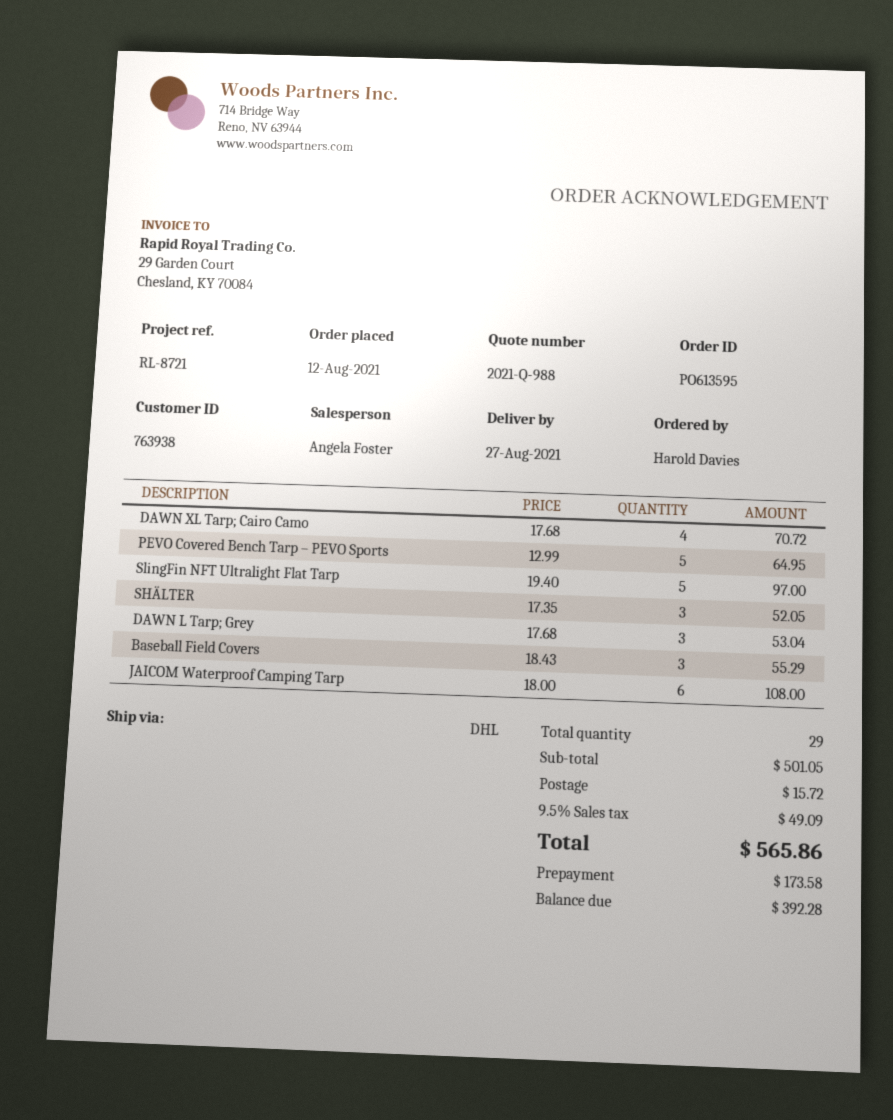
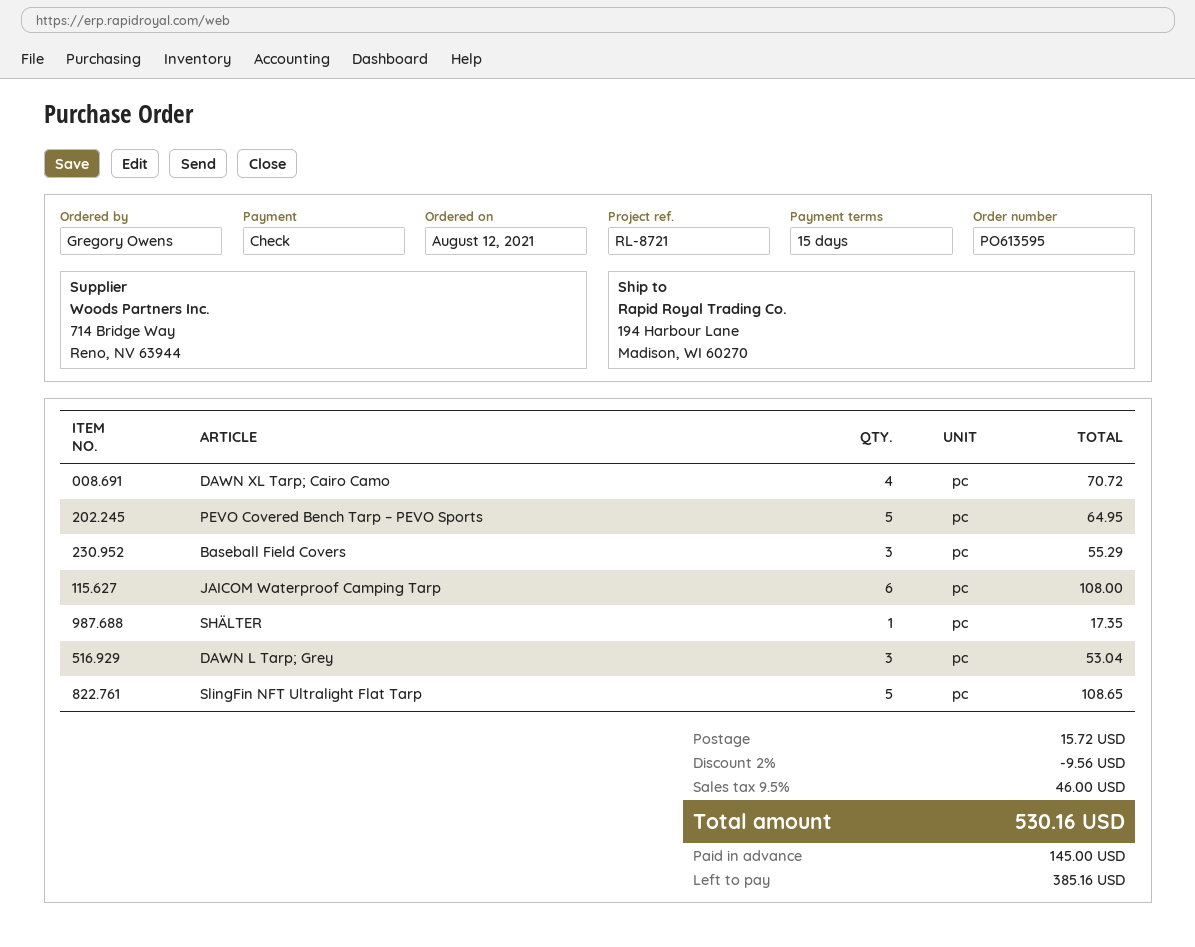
ordered by: Harold Davies -> Gregory Owens
SlingFin NFT Ultralight Flat Tarp: 5 for 97.00 -> 5 for 108.65
SHÄLTER: 3 for 52.05 -> 1 for 17.35
discount: none -> 2% = 9.56
tax: 9.5% = 49.09 -> 9.5% = 46.00
total: 565.86 -> 530.16
deposit: 173.58 -> 145.00
balance: 392.28 -> 385.16

